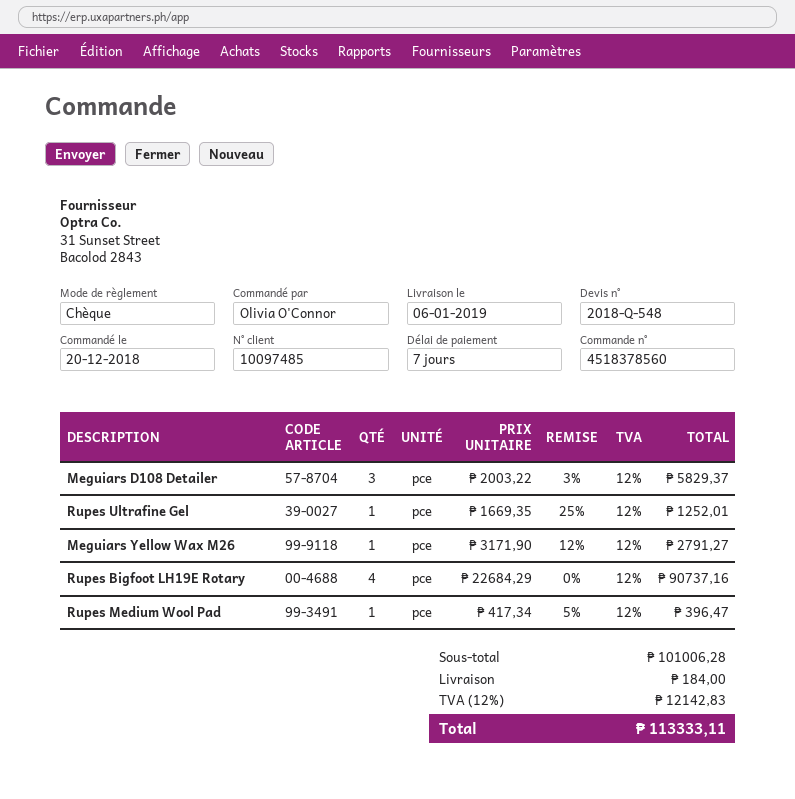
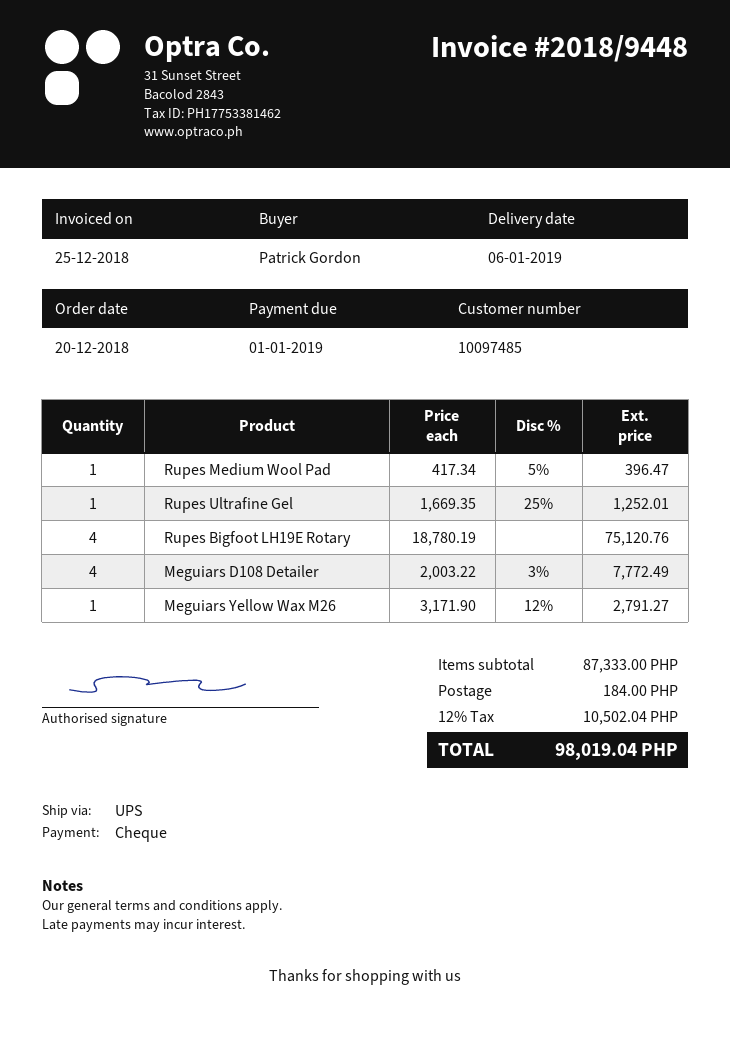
ordered by: Olivia O'Connor -> Patrick Gordon
Meguiars D108 Detailer: 3 x 2003.22 - 3% = 5829.37 -> 4 x 2003.22 - 3% = 7772.49
Rupes Bigfoot LH19E Rotary: 4 x 22684.29 = 90737.16 -> 4 x 18780.19 = 75120.76
subtotal: 101006.28 -> 87333.00
tax: 12% = 12142.83 -> 12% = 10502.04
total: 113333.11 -> 98019.04

